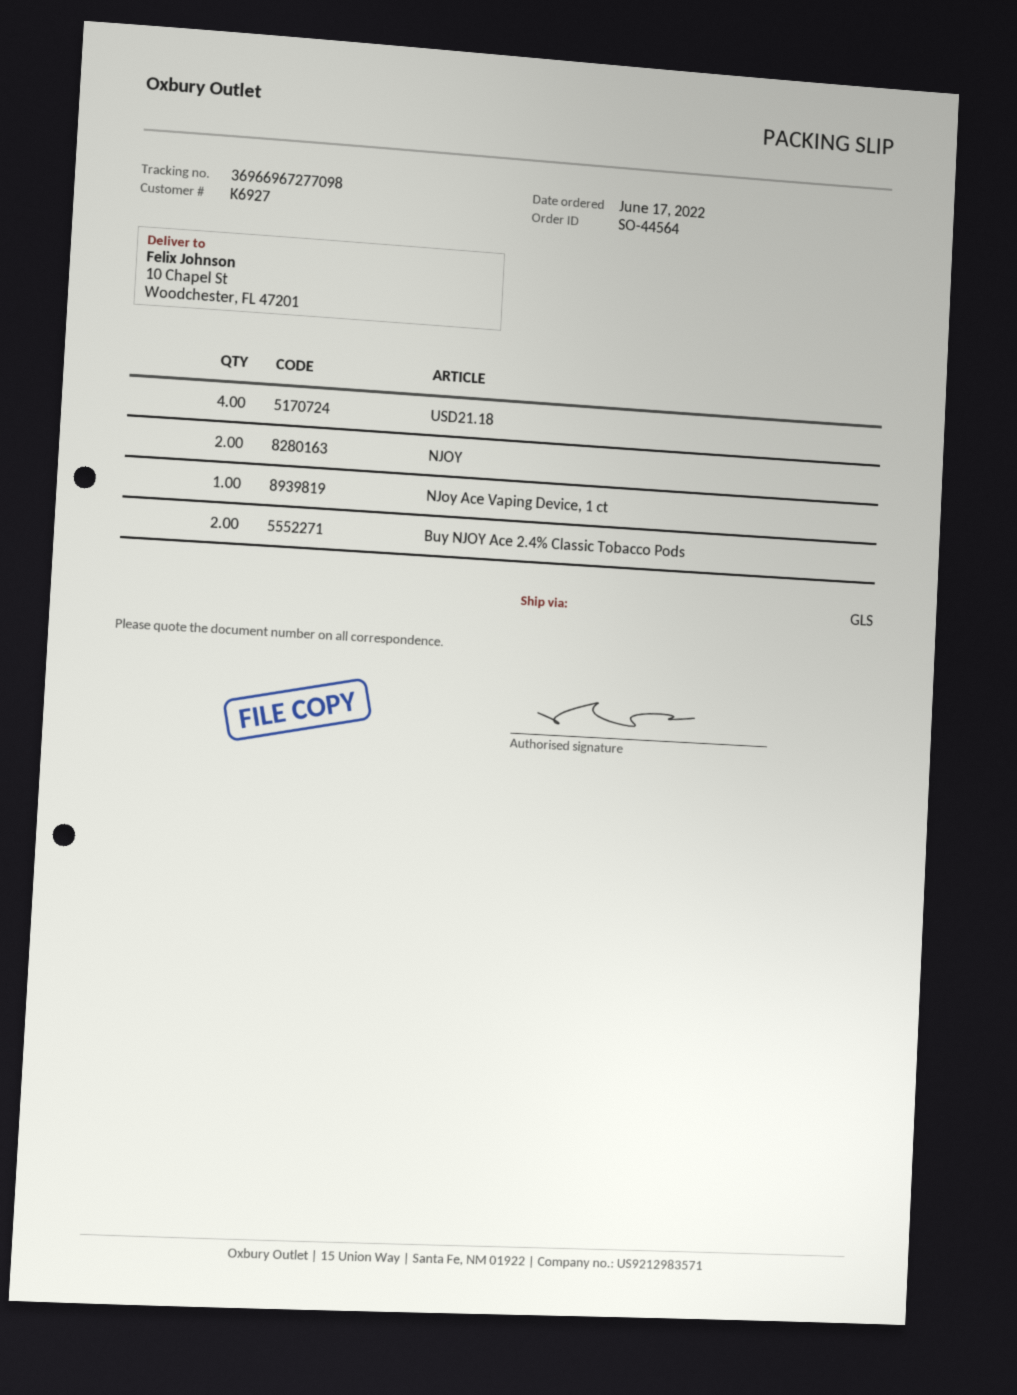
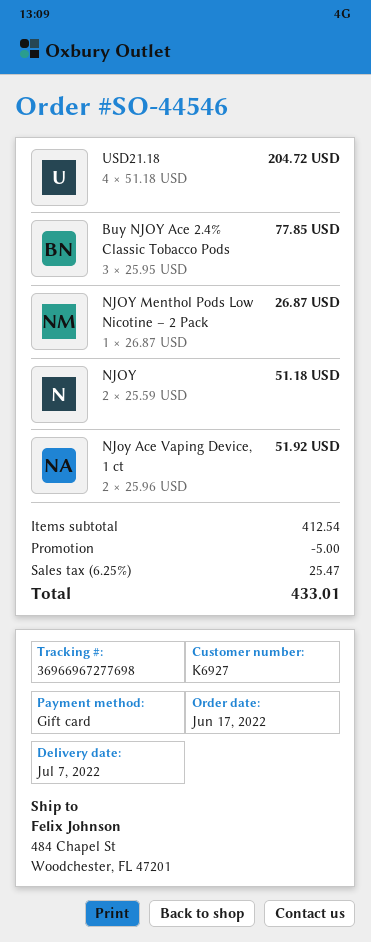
order number: SO-44564 -> SO-44546
tracking number: 36966967277098 -> 36966967277698
ship to: 10 Chapel St, Woodchester, FL 47201 -> 484 Chapel St, Woodchester, FL 47201
NJoy Ace Vaping Device, 1 ct: 1 -> 2
Buy NJOY Ace 2.4% Classic Tobacco Pods: 2 -> 3
NJOY Menthol Pods Low Nicotine – 2 Pack: none -> 1

